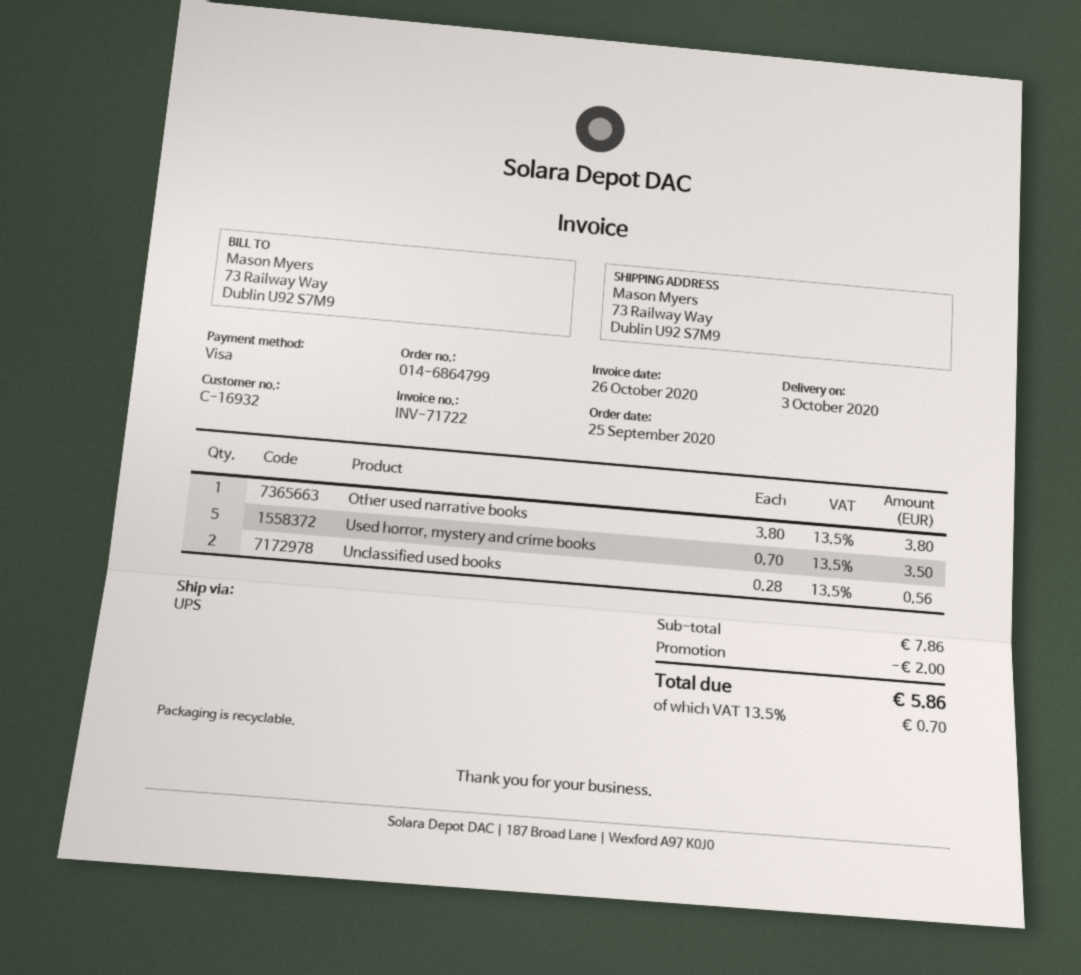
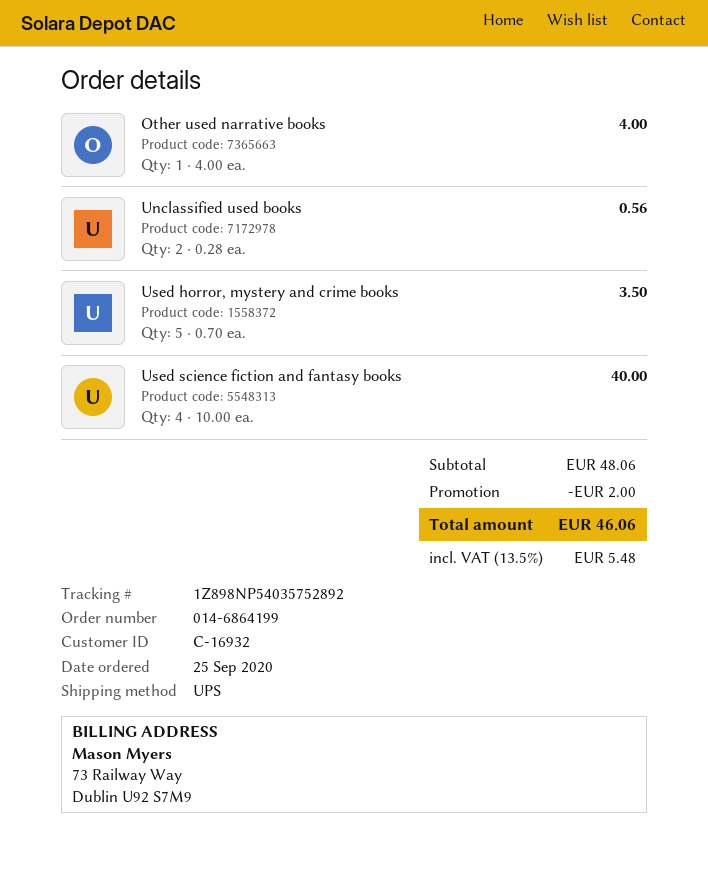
order number: 014-6864799 -> 014-6864199
Other used narrative books: 1 x 3.80 = 3.80 -> 1 x 4.00 = 4.00
Used science fiction and fantasy books: none -> 4 x 10.00 = 40.00
subtotal: 7.86 -> 48.06
tax: 13.5% = 0.70 -> 13.5% = 5.48
total: 5.86 -> 46.06

